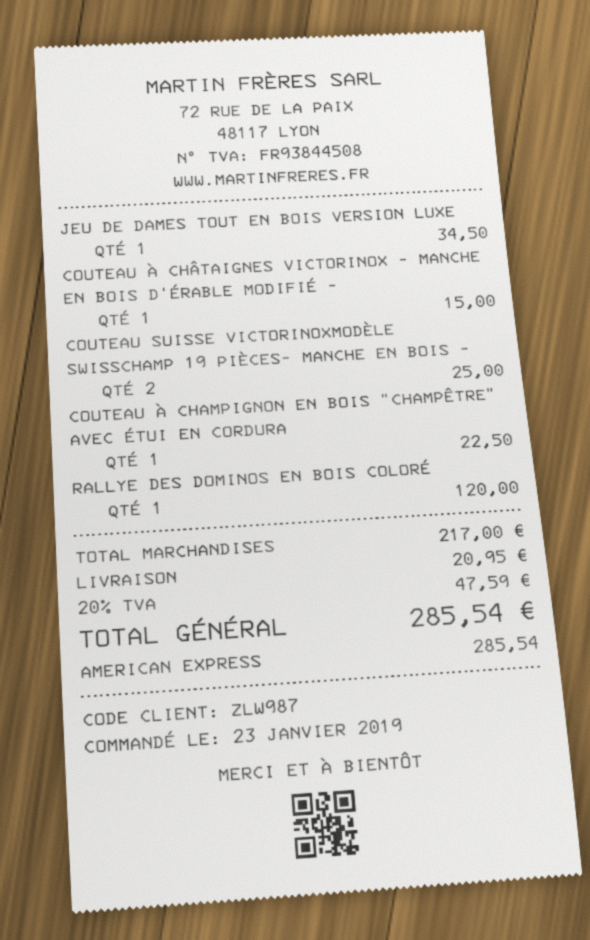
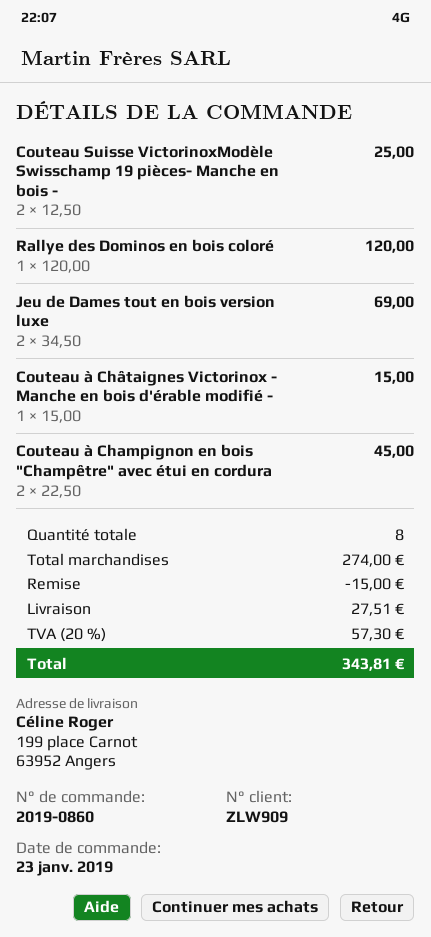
customer number: ZLW987 -> ZLW909
JEU DE DAMES TOUT EN BOIS VERSION LUXE: 1 for 34.50 -> 2 for 69.00
COUTEAU À CHAMPIGNON EN BOIS "CHAMPÊTRE" AVEC ÉTUI EN CORDURA: 1 for 22.50 -> 2 for 45.00
subtotal: 217.00 -> 274.00
discount: none -> 15.00
shipping: 20.95 -> 27.51
tax: 20% = 47.59 -> 20% = 57.30
total: 285.54 -> 343.81

